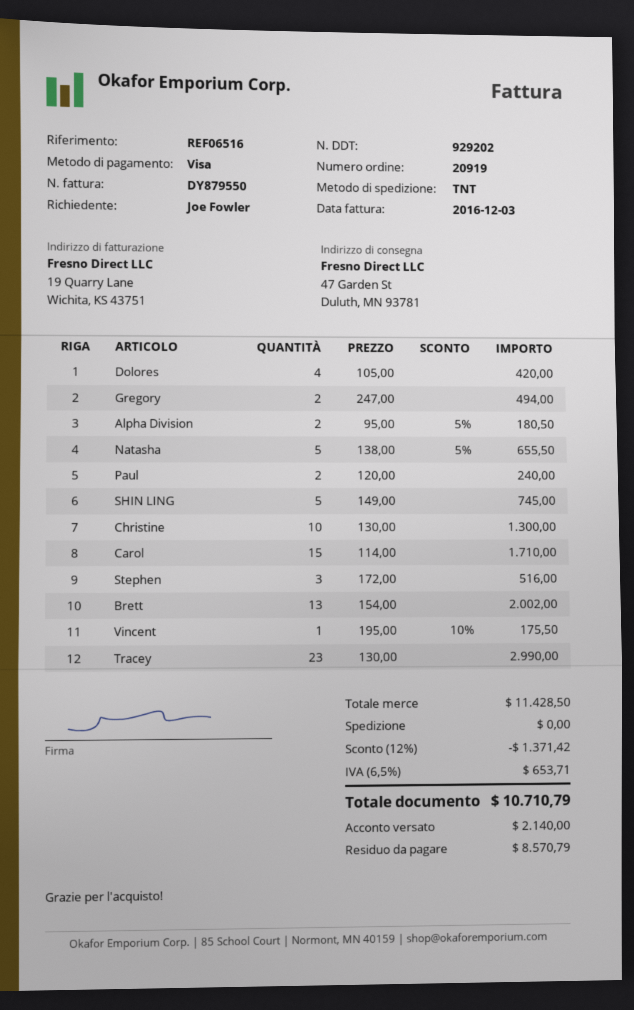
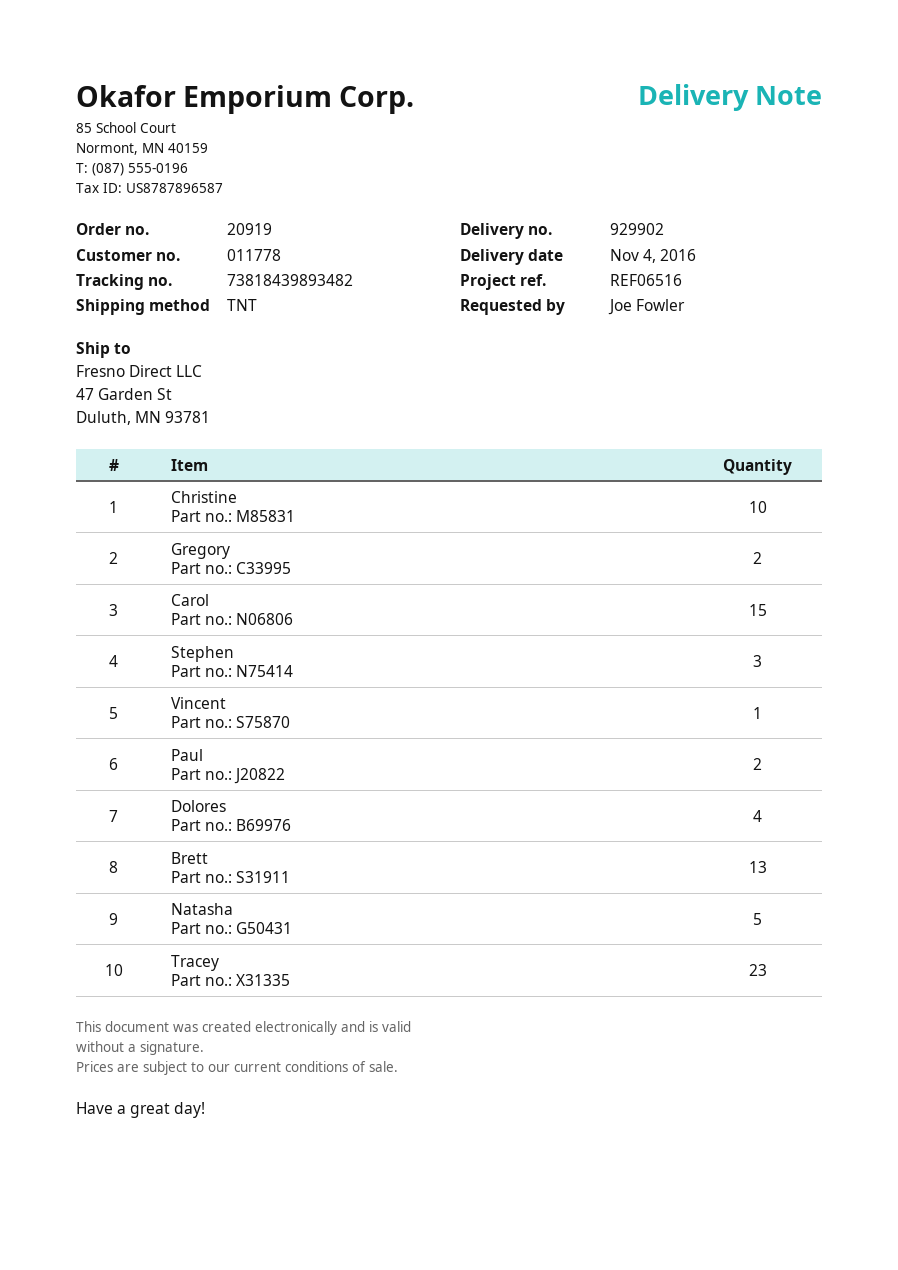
delivery note number: 929202 -> 929902
Alpha Division: 2 -> none
SHIN LING: 5 -> none

